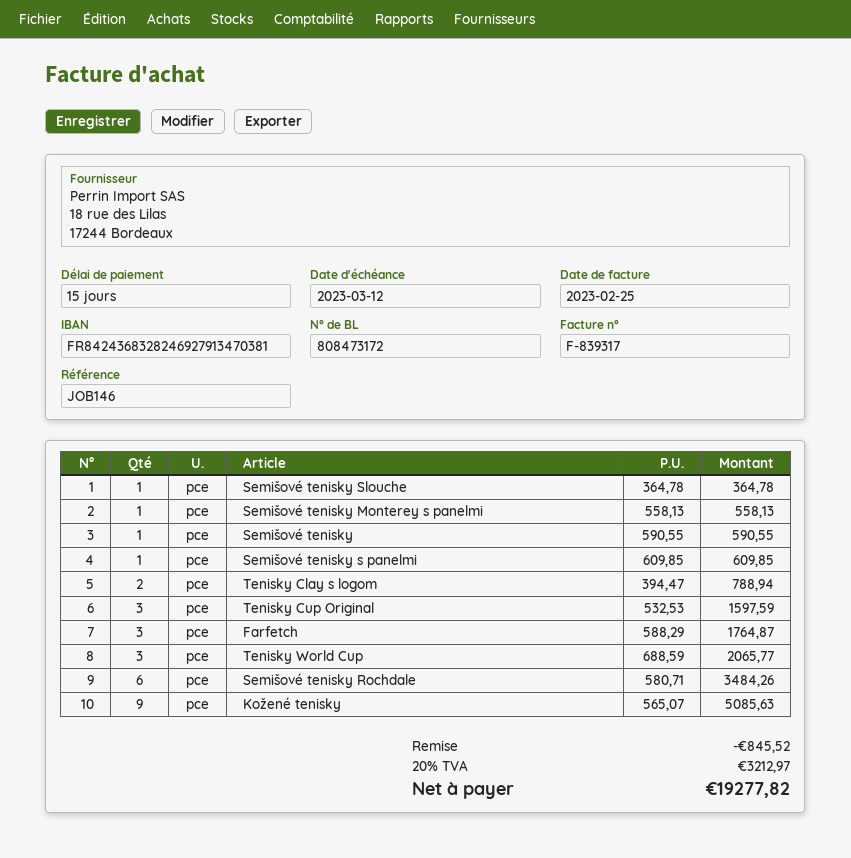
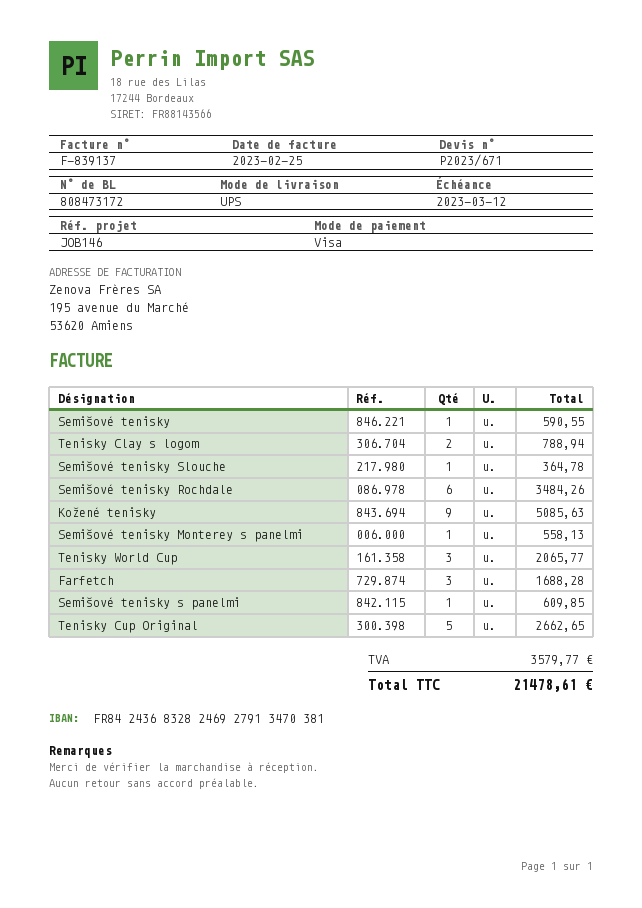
invoice number: F-839317 -> F-839137
Tenisky Cup Original: 3 for 1597.59 -> 5 for 2662.65
Farfetch: 3 for 1764.87 -> 3 for 1688.28
discount: 845.52 -> none
tax: 3212.97 -> 3579.77
total: 19277.82 -> 21478.61

